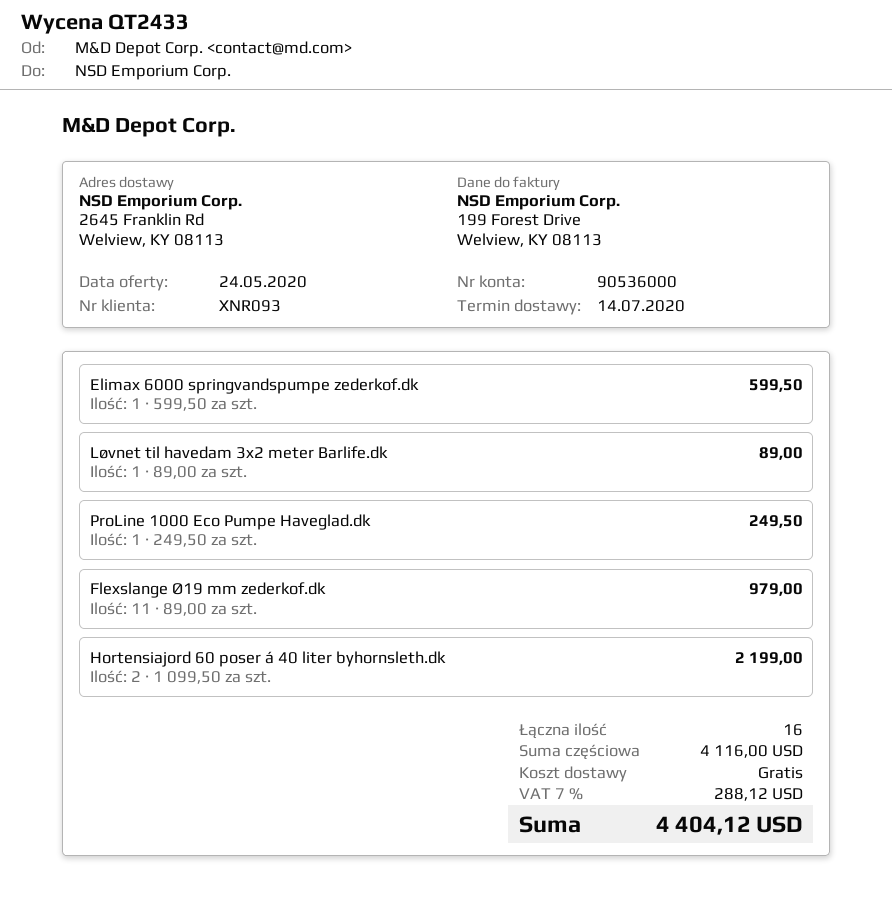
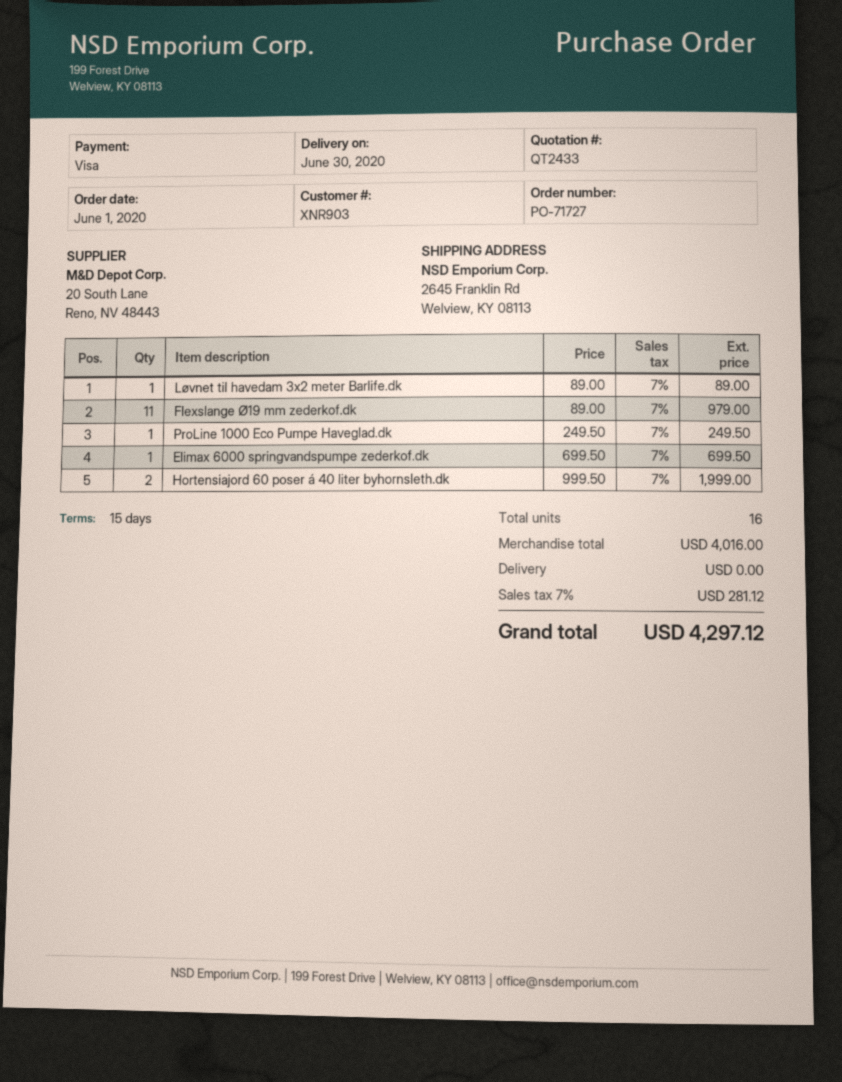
delivery date: 2020-07-14 -> 2020-06-30
customer number: XNR093 -> XNR903
Elimax 6000 springvandspumpe zederkof.dk: 1 x 599.50 = 599.50 -> 1 x 699.50 = 699.50
Hortensiajord 60 poser á 40 liter byhornsleth.dk: 2 x 1099.50 = 2199.00 -> 2 x 999.50 = 1999.00
subtotal: 4116.00 -> 4016.00
tax: 7% = 288.12 -> 7% = 281.12
total: 4404.12 -> 4297.12

